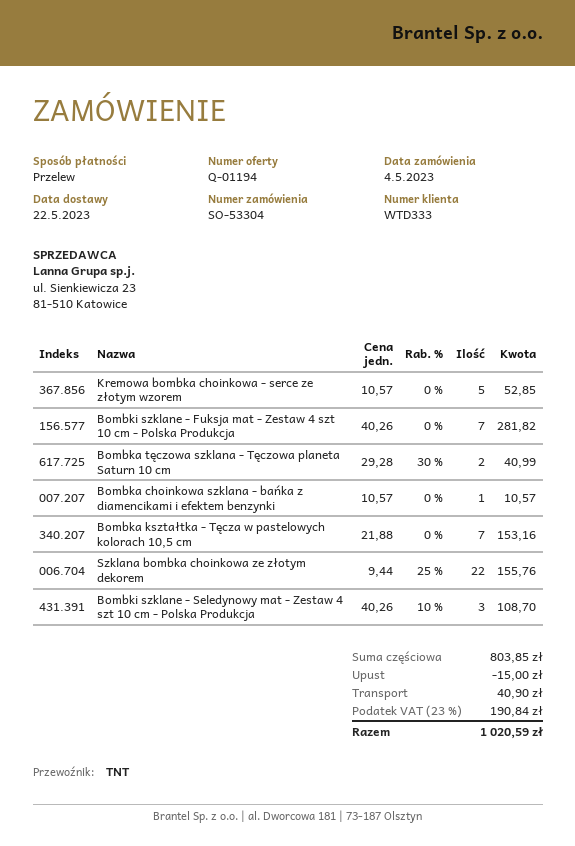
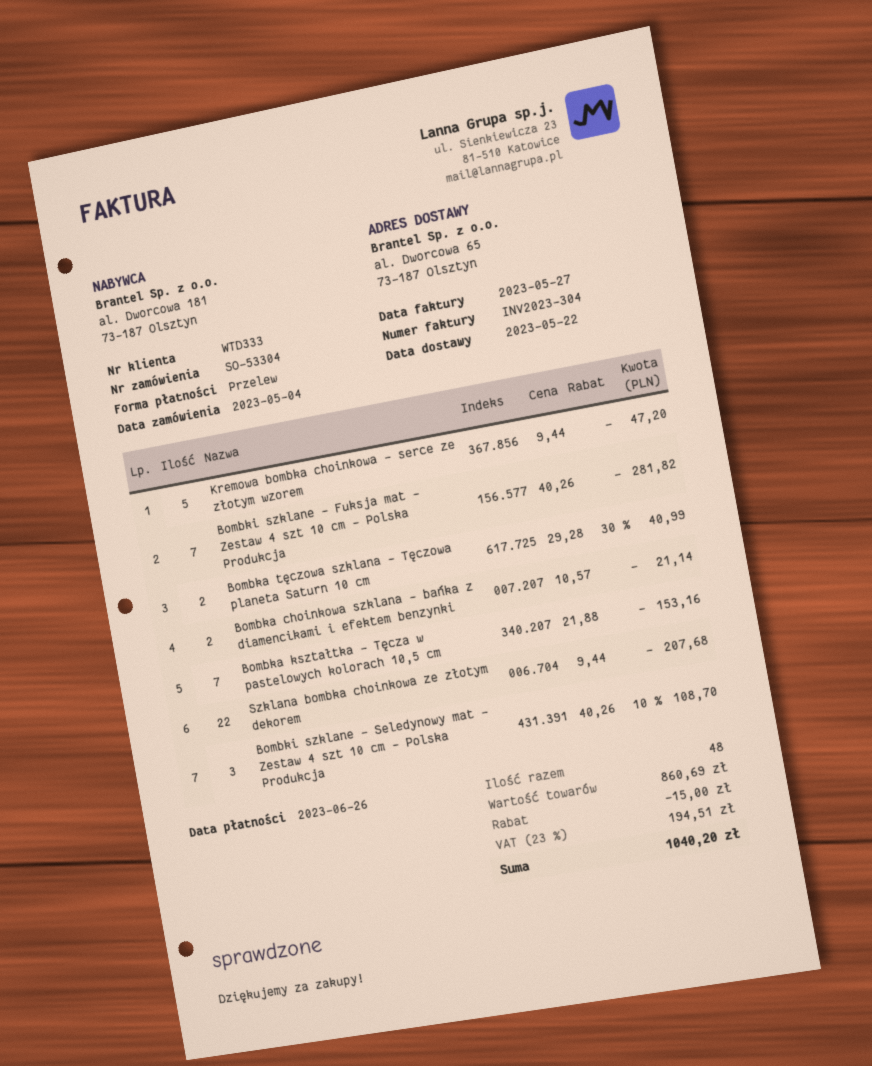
Kremowa bombka choinkowa - serce ze złotym wzorem: 5 x 10.57 = 52.85 -> 5 x 9.44 = 47.20
Bombka choinkowa szklana - bańka z diamencikami i efektem benzynki: 1 x 10.57 = 10.57 -> 2 x 10.57 = 21.14
Szklana bombka choinkowa ze złotym dekorem: 22 x 9.44 - 25% = 155.76 -> 22 x 9.44 = 207.68
subtotal: 803.85 -> 860.69
shipping: 40.90 -> none
tax: 23% = 190.84 -> 23% = 194.51
total: 1020.59 -> 1040.20

